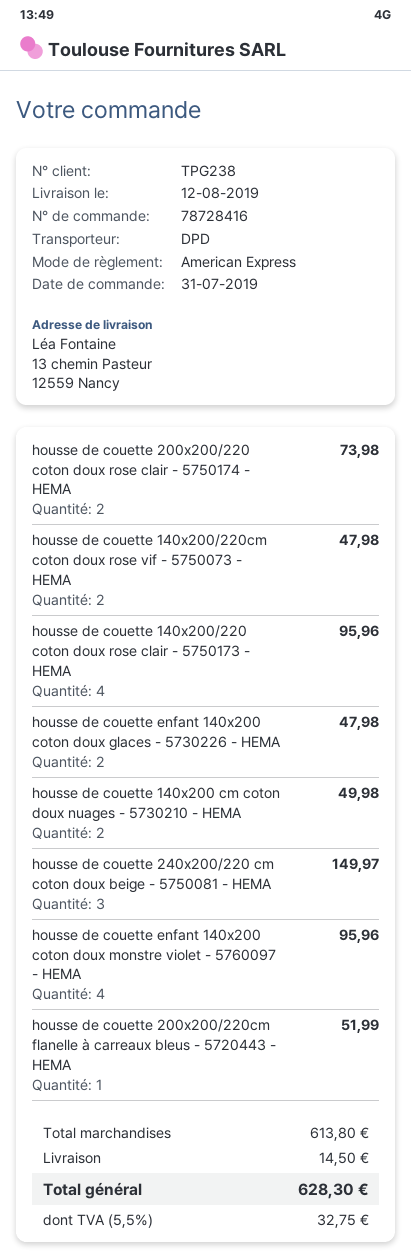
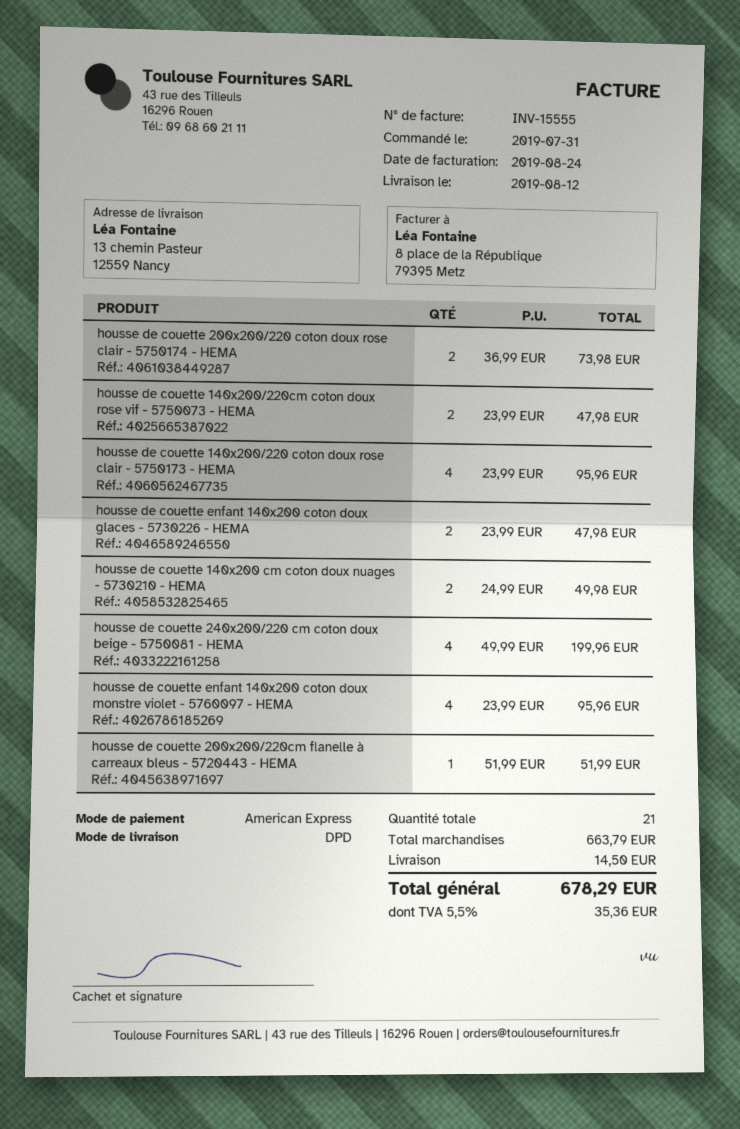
housse de couette 240x200/220 cm coton doux beige - 5750081 - HEMA: 3 for 149.97 -> 4 for 199.96
subtotal: 613.80 -> 663.79
tax: 5.5% = 32.75 -> 5.5% = 35.36
total: 628.30 -> 678.29

